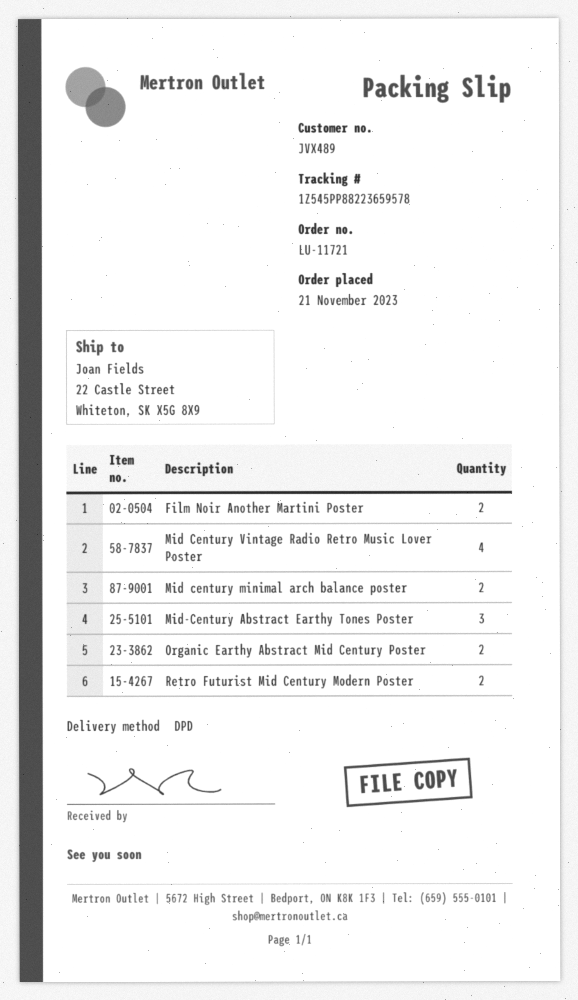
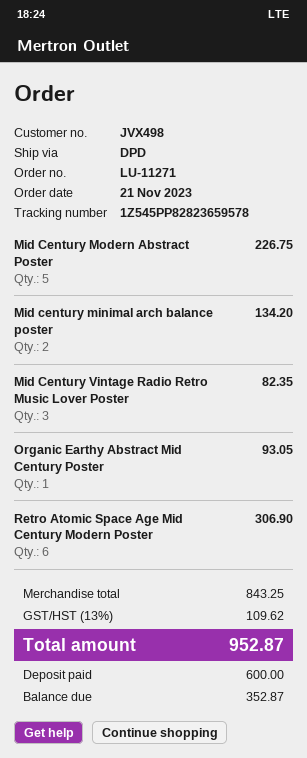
order number: LU-11721 -> LU-11271
customer number: JVX489 -> JVX498
tracking number: 1Z545PP88223659578 -> 1Z545PP82823659578
Film Noir Another Martini Poster: 2 -> none
Mid Century Vintage Radio Retro Music Lover Poster: 4 -> 3
Mid-Century Abstract Earthy Tones Poster: 3 -> none
Organic Earthy Abstract Mid Century Poster: 2 -> 1
Retro Futurist Mid Century Modern Poster: 2 -> none
Mid Century Modern Abstract Poster: none -> 5
Retro Atomic Space Age Mid Century Modern Poster: none -> 6

